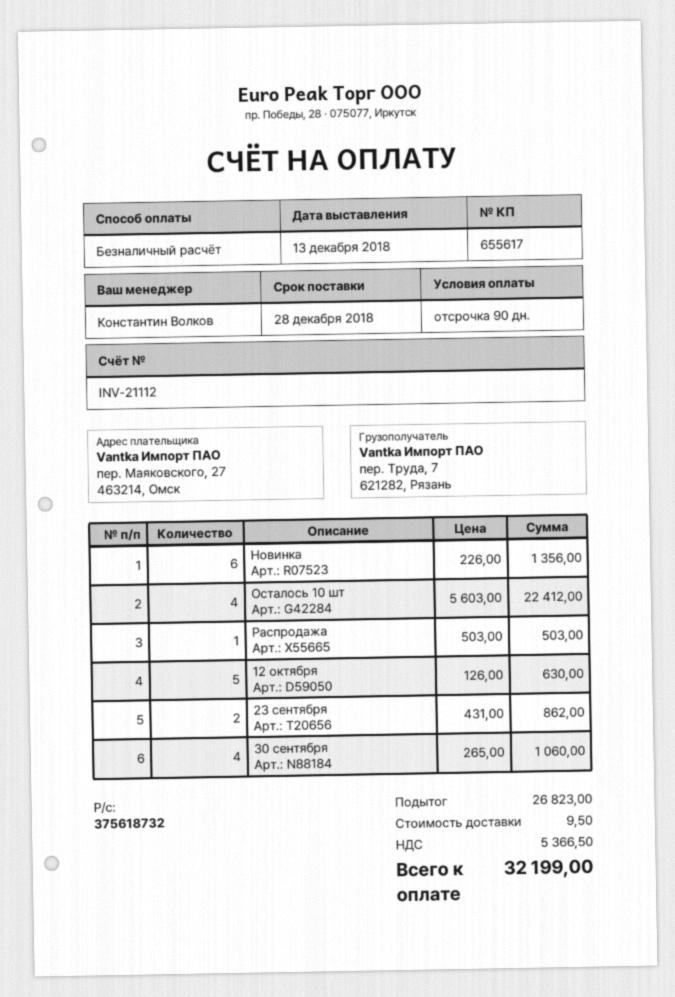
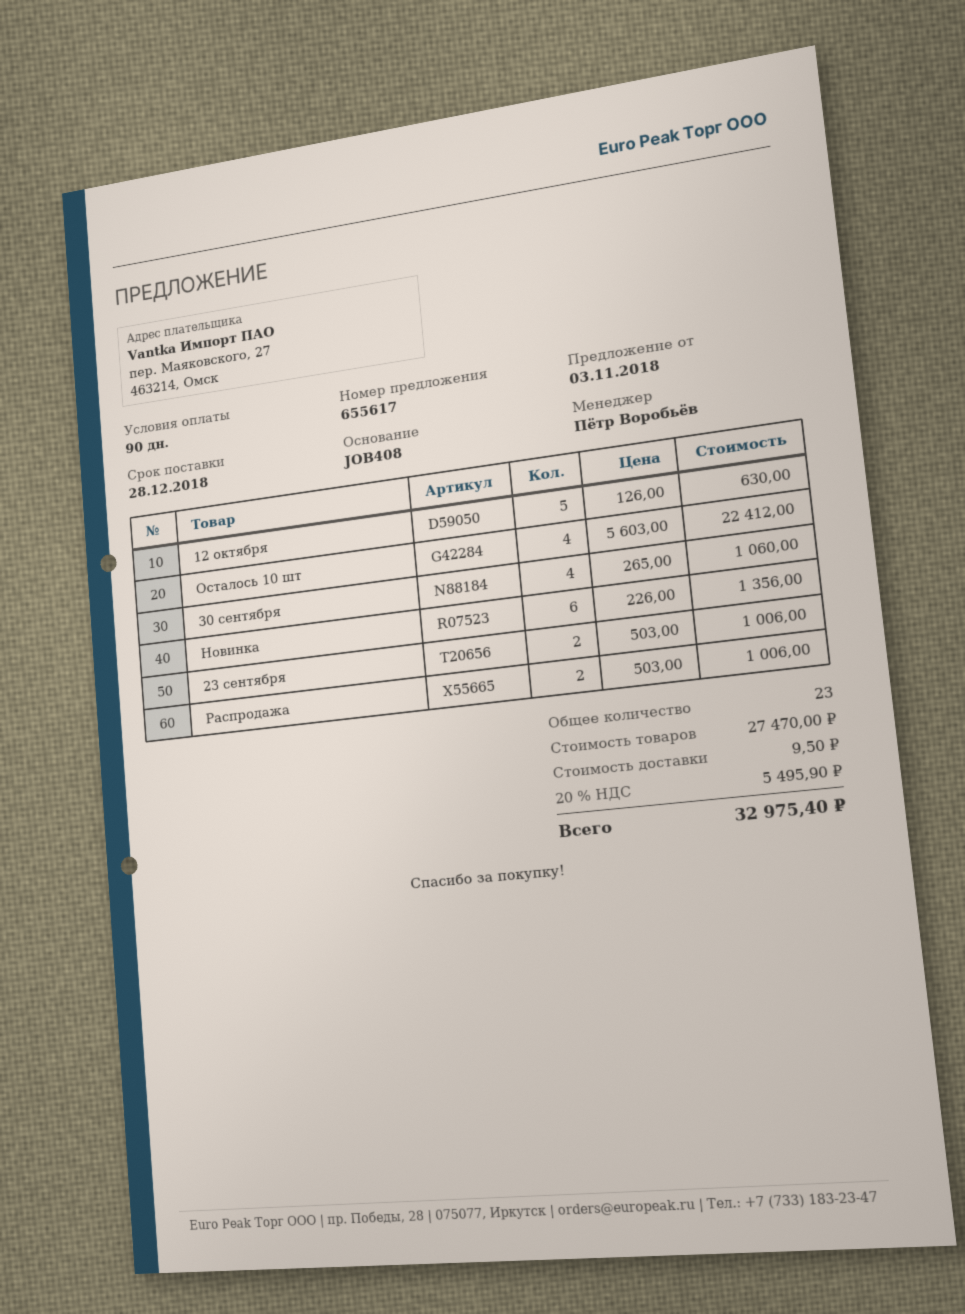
sales rep: Константин Волков -> Пётр Воробьёв
Распродажа: 1 x 503.00 = 503.00 -> 2 x 503.00 = 1006.00
23 сентября: 2 x 431.00 = 862.00 -> 2 x 503.00 = 1006.00
subtotal: 26823.00 -> 27470.00
tax: 5366.50 -> 5495.90
total: 32199.00 -> 32975.40

